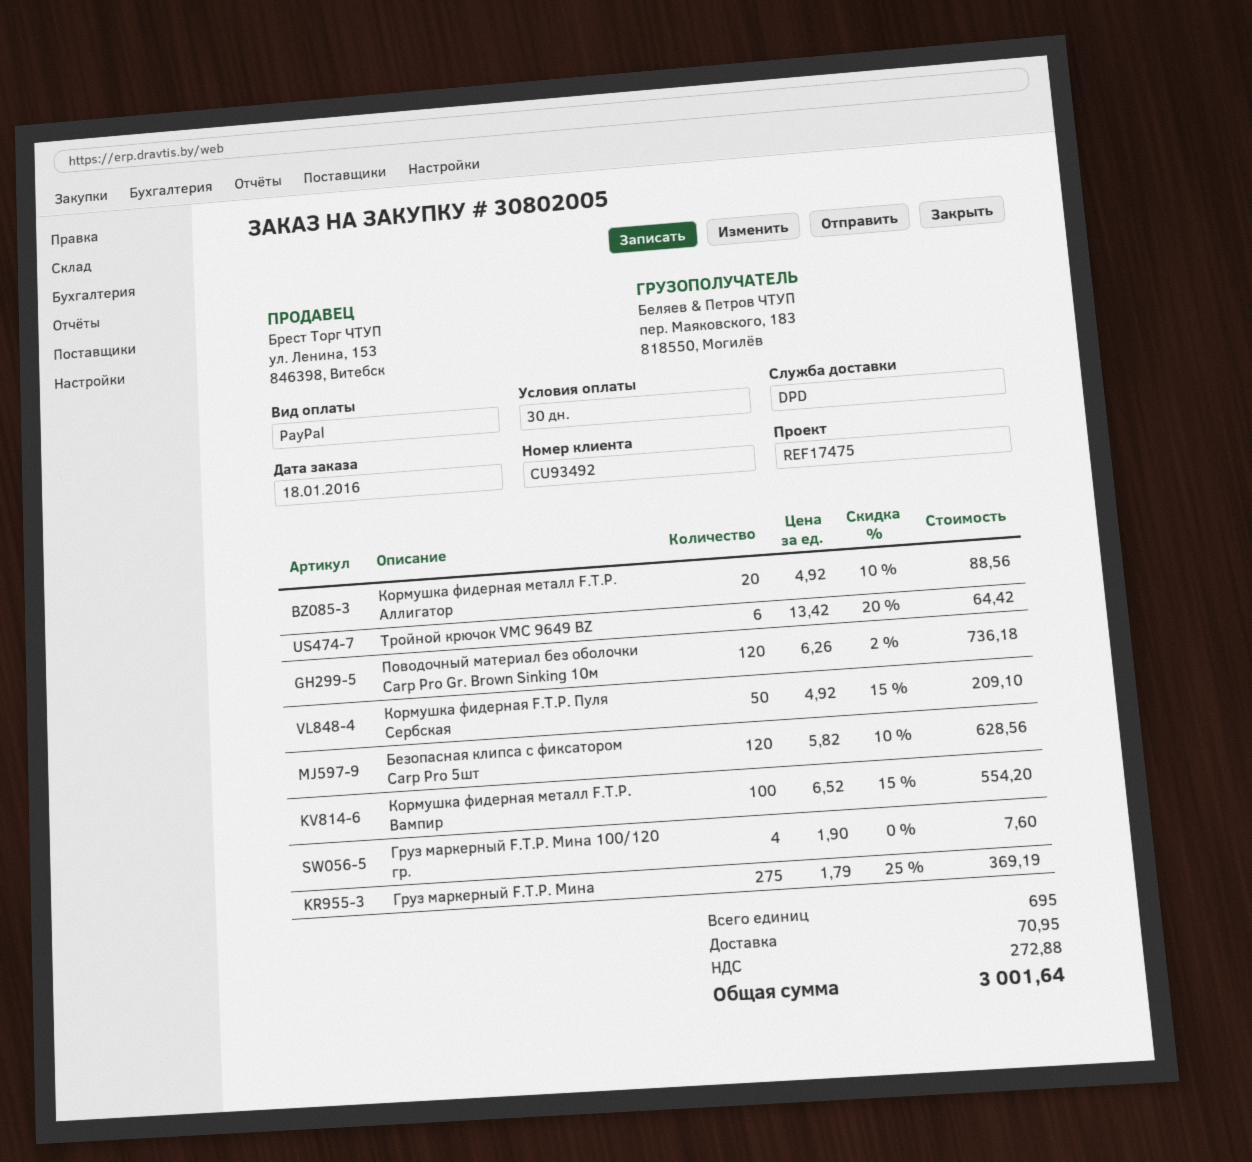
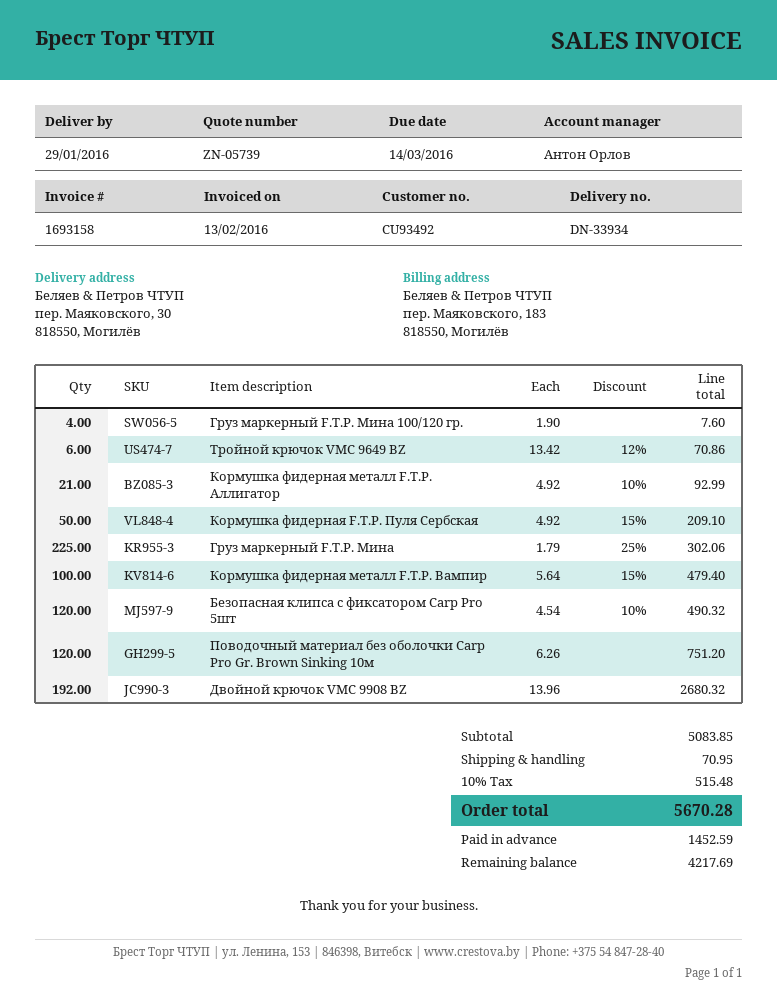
ship to: пер. Маяковского, 183, 818550, Могилёв -> пер. Маяковского, 30, 818550, Могилёв
Кормушка фидерная металл F.T.P. Аллигатор: 20 x 4.92 - 10% = 88.56 -> 21 x 4.92 - 10% = 92.99
Тройной крючок VMC 9649 BZ: 6 x 13.42 - 20% = 64.42 -> 6 x 13.42 - 12% = 70.86
Поводочный материал без оболочки Carp Pro Gr. Brown Sinking 10м: 120 x 6.26 - 2% = 736.18 -> 120 x 6.26 = 751.20
Безопасная клипса c фиксатором Carp Pro 5шт: 120 x 5.82 - 10% = 628.56 -> 120 x 4.54 - 10% = 490.32
Кормушка фидерная металл F.T.P. Вампир: 100 x 6.52 - 15% = 554.20 -> 100 x 5.64 - 15% = 479.40
Груз маркерный F.T.P. Мина: 275 x 1.79 - 25% = 369.19 -> 225 x 1.79 - 25% = 302.06
Двойной крючок VMC 9908 BZ: none -> 192 x 13.96 = 2680.32
tax: 272.88 -> 515.48
total: 3001.64 -> 5670.28

